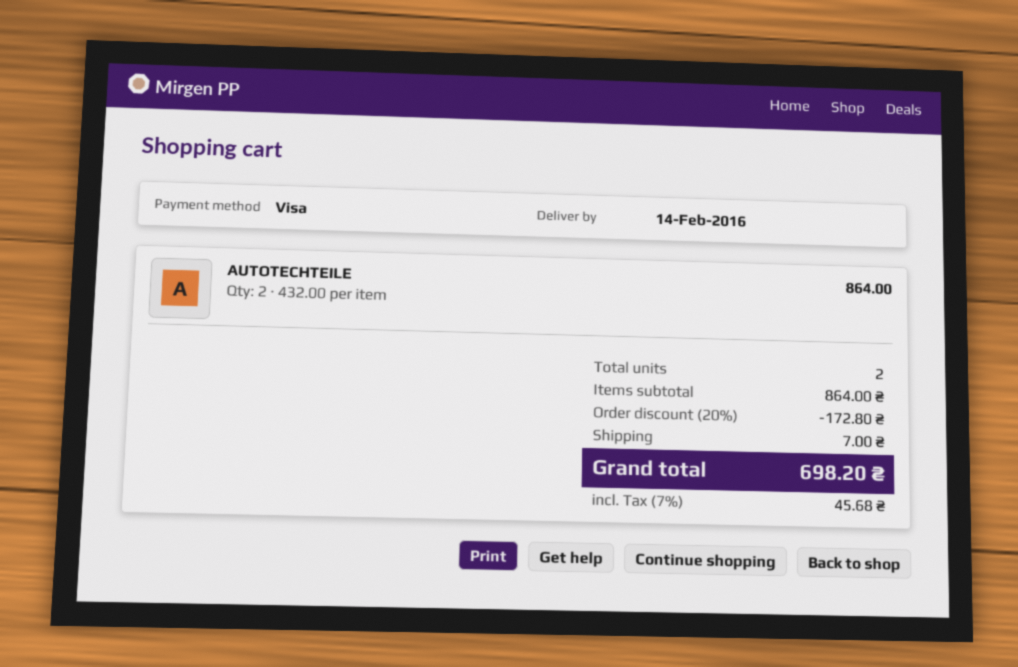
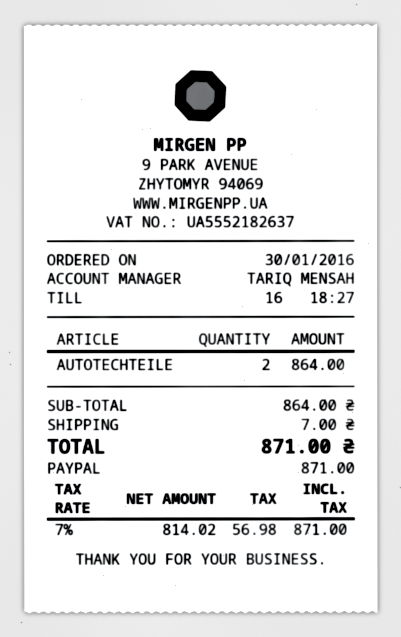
payment method: Visa -> PayPal
discount: 20% = 172.80 -> none
tax: 7% = 45.68 -> 7% = 56.98
total: 698.20 -> 871.00

